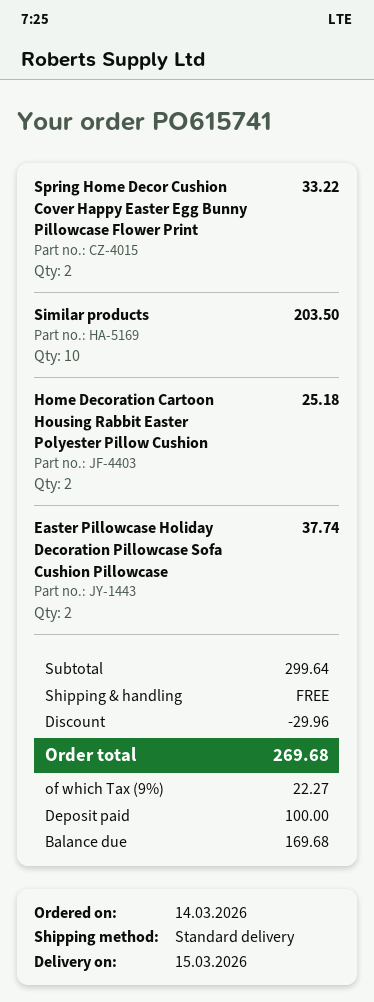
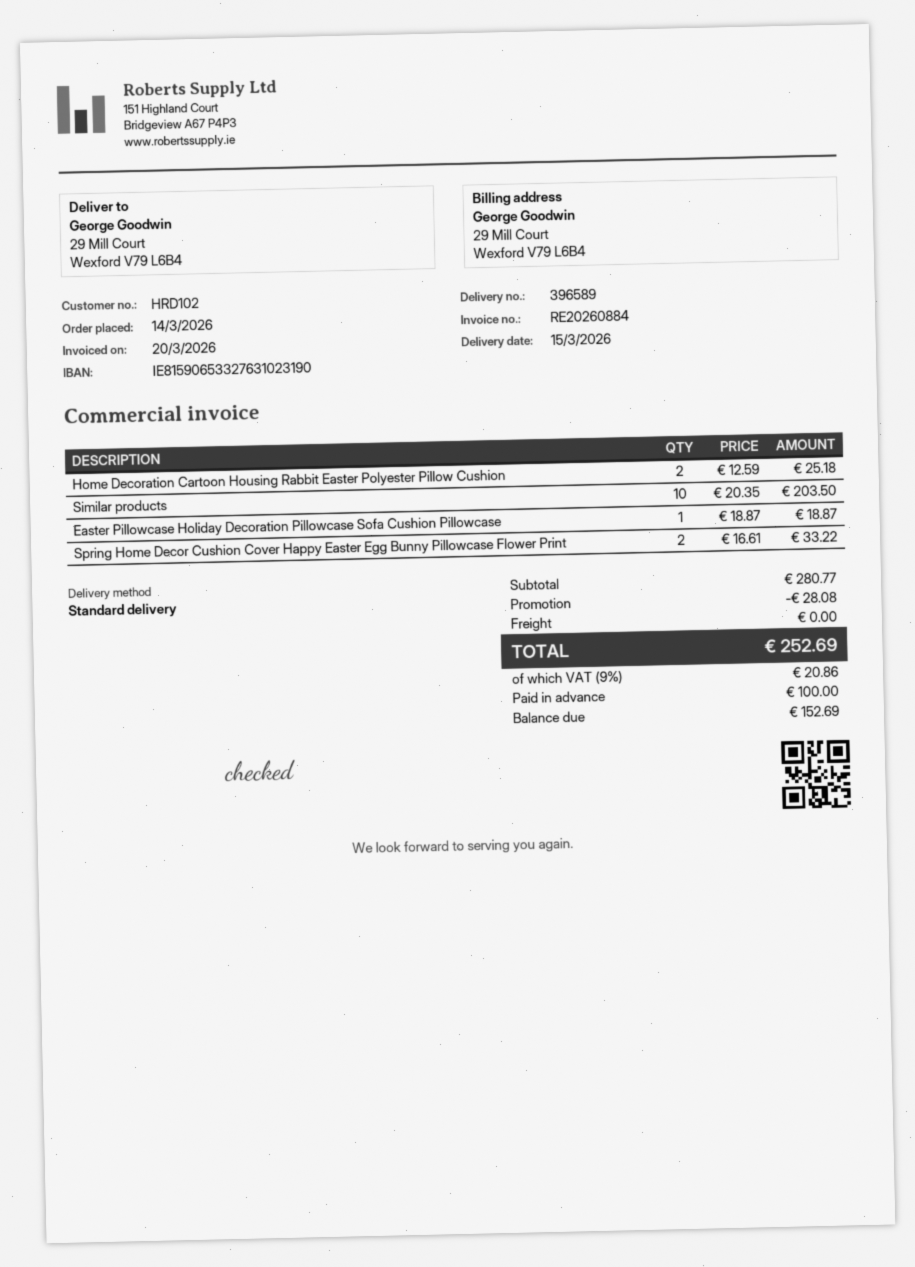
Easter Pillowcase Holiday Decoration Pillowcase Sofa Cushion Pillowcase: 2 for 37.74 -> 1 for 18.87
subtotal: 299.64 -> 280.77
discount: 29.96 -> 28.08
tax: 9% = 22.27 -> 9% = 20.86
total: 269.68 -> 252.69
balance: 169.68 -> 152.69

